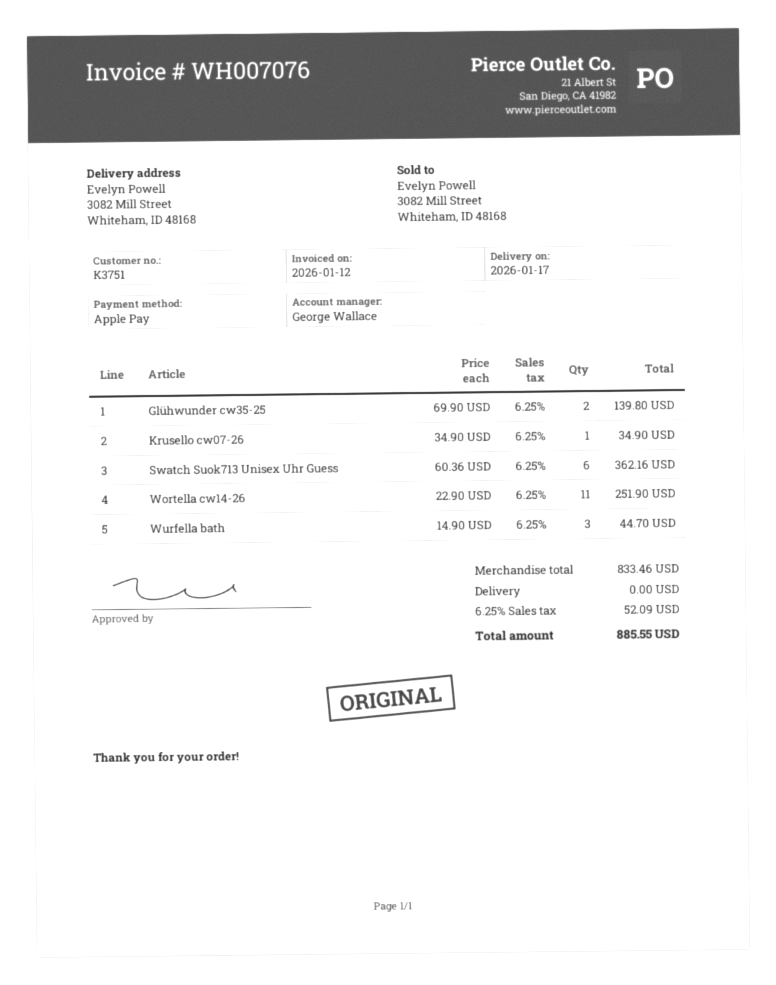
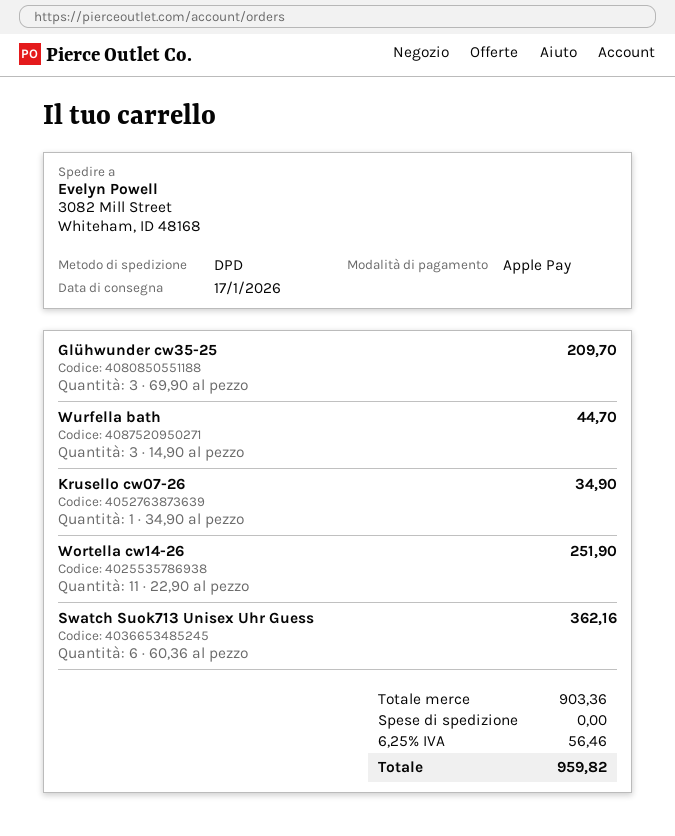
Glühwunder cw35-25: 2 x 69.90 = 139.80 -> 3 x 69.90 = 209.70
subtotal: 833.46 -> 903.36
tax: 6.25% = 52.09 -> 6.25% = 56.46
total: 885.55 -> 959.82

